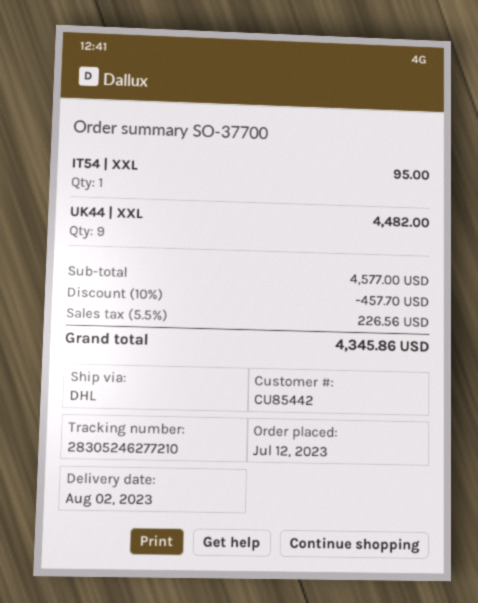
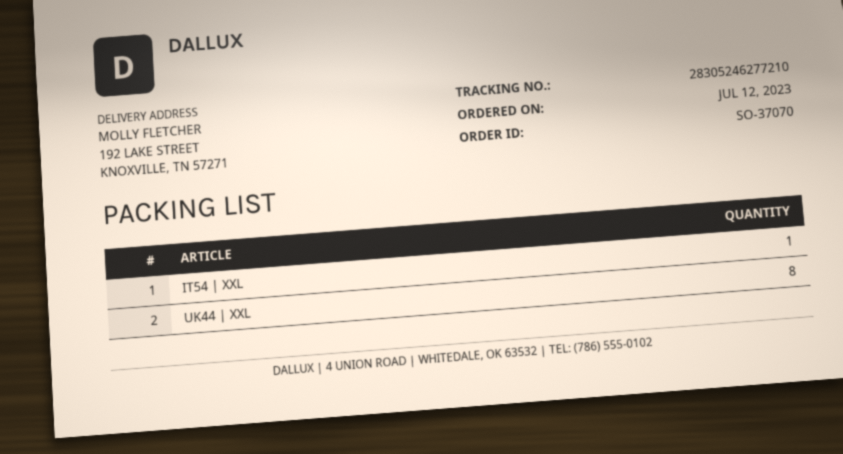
order number: SO-37700 -> SO-37070
UK44 | XXL: 9 -> 8

